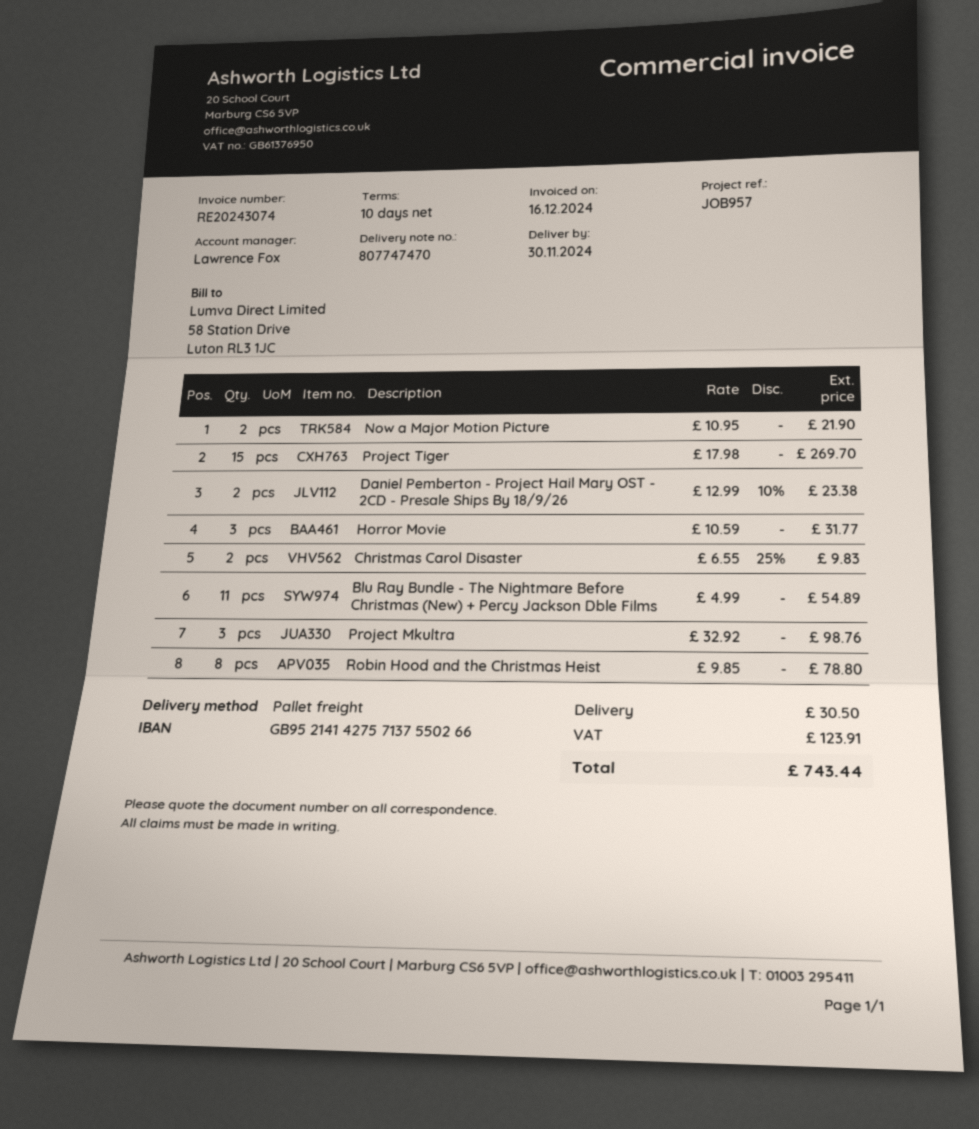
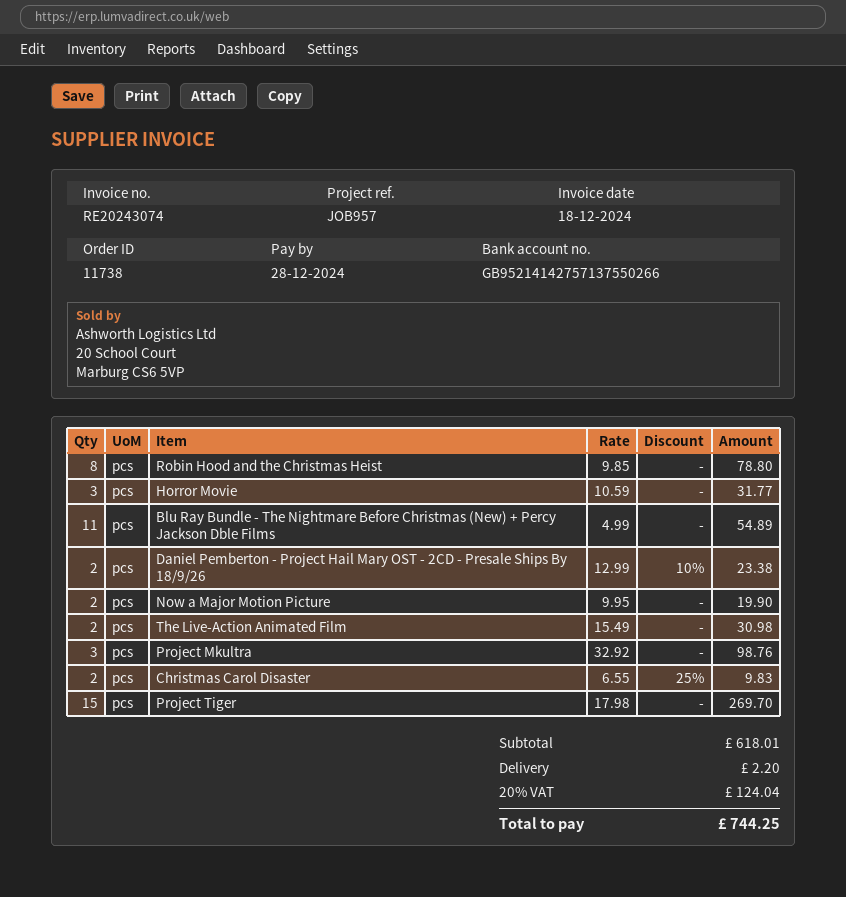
invoice date: 2024-12-16 -> 2024-12-18
Now a Major Motion Picture: 2 x 10.95 = 21.90 -> 2 x 9.95 = 19.90
The Live-Action Animated Film: none -> 2 x 15.49 = 30.98
shipping: 30.50 -> 2.20
tax: 123.91 -> 124.04
total: 743.44 -> 744.25

